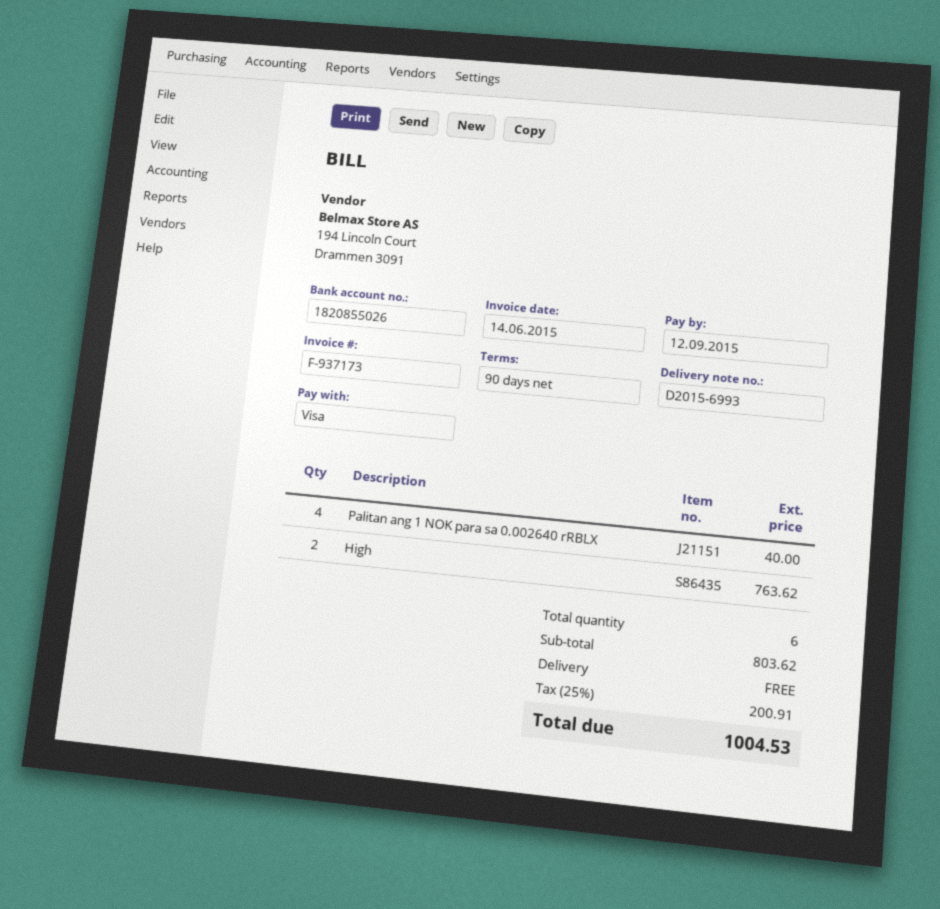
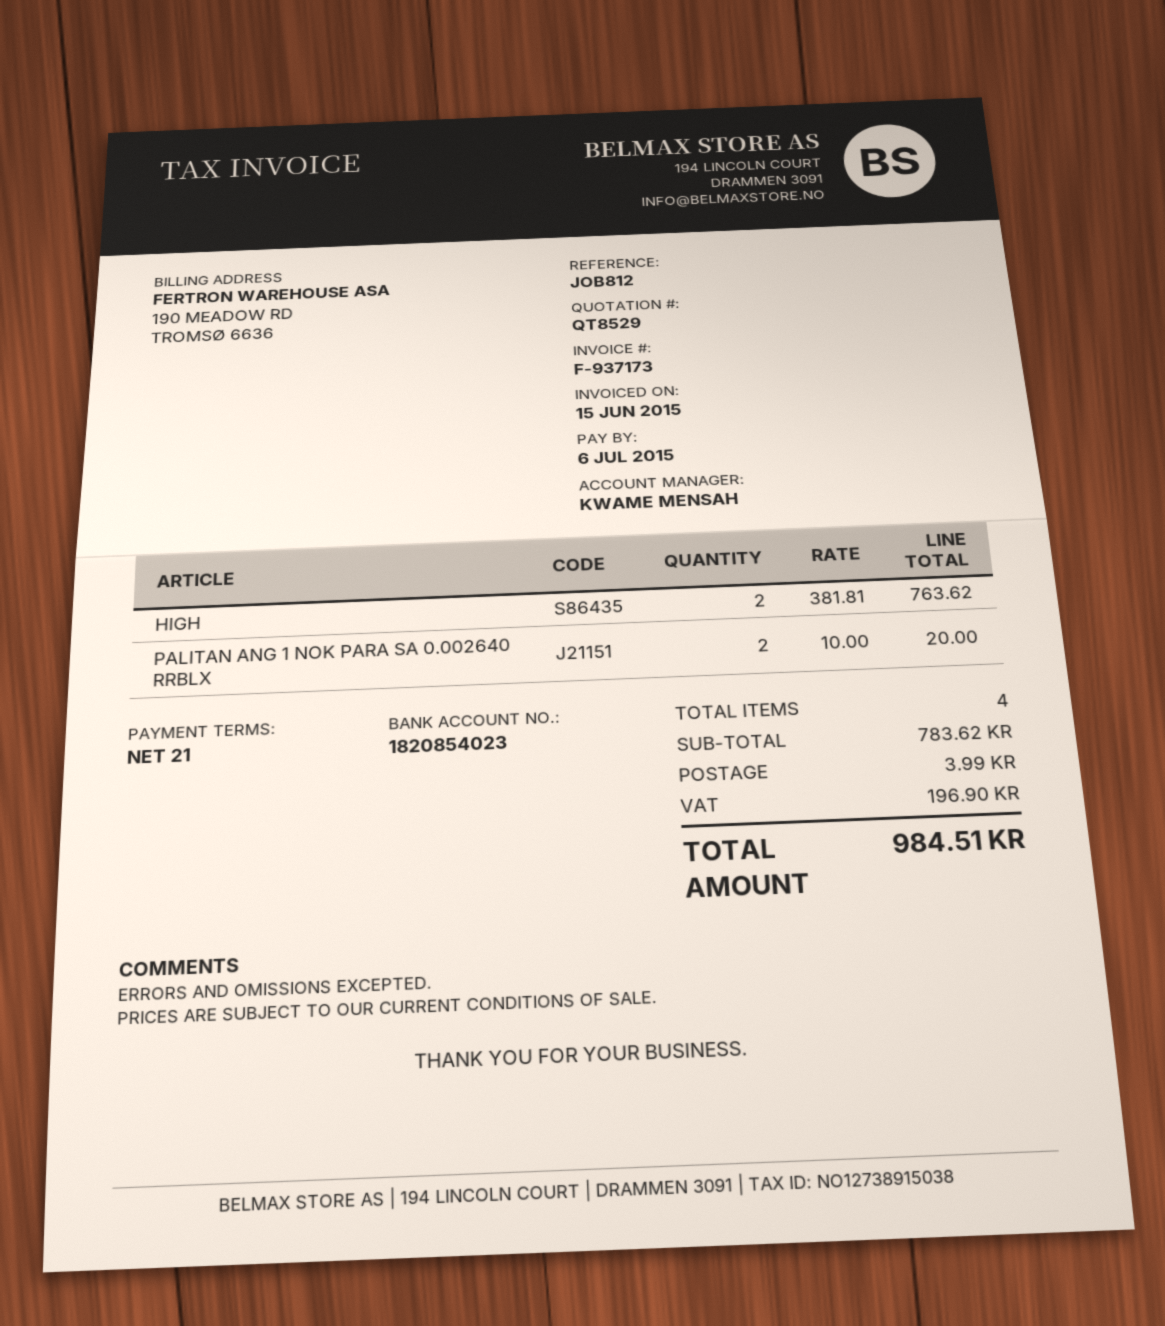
invoice date: 2015-06-14 -> 2015-06-15
payment terms: 90 days -> 21 days
due date: 2015-09-12 -> 2015-07-06
bank account: 1820855026 -> 1820854023
Palitan ang 1 NOK para sa 0.002640 rRBLX: 4 for 40.00 -> 2 for 20.00
total quantity: 6 -> 4
subtotal: 803.62 -> 783.62
shipping: 0.00 -> 3.99
tax: 200.91 -> 196.90
total: 1004.53 -> 984.51

